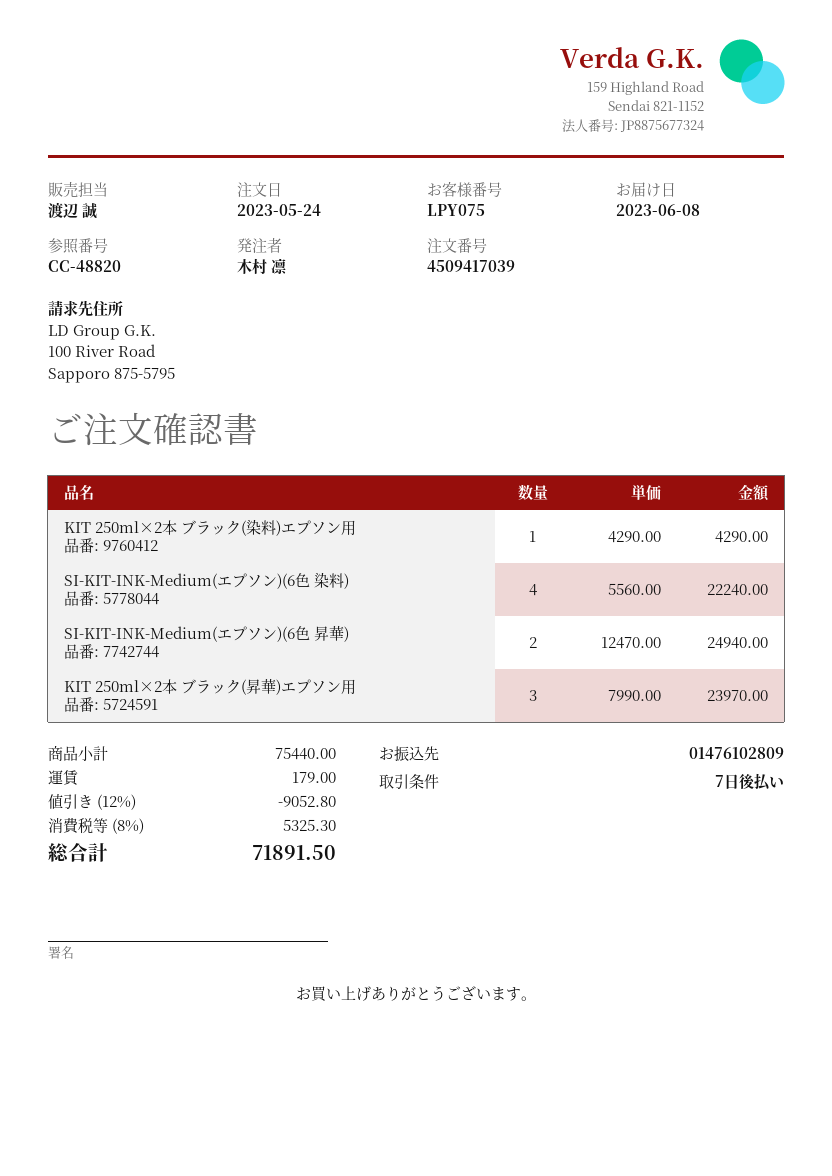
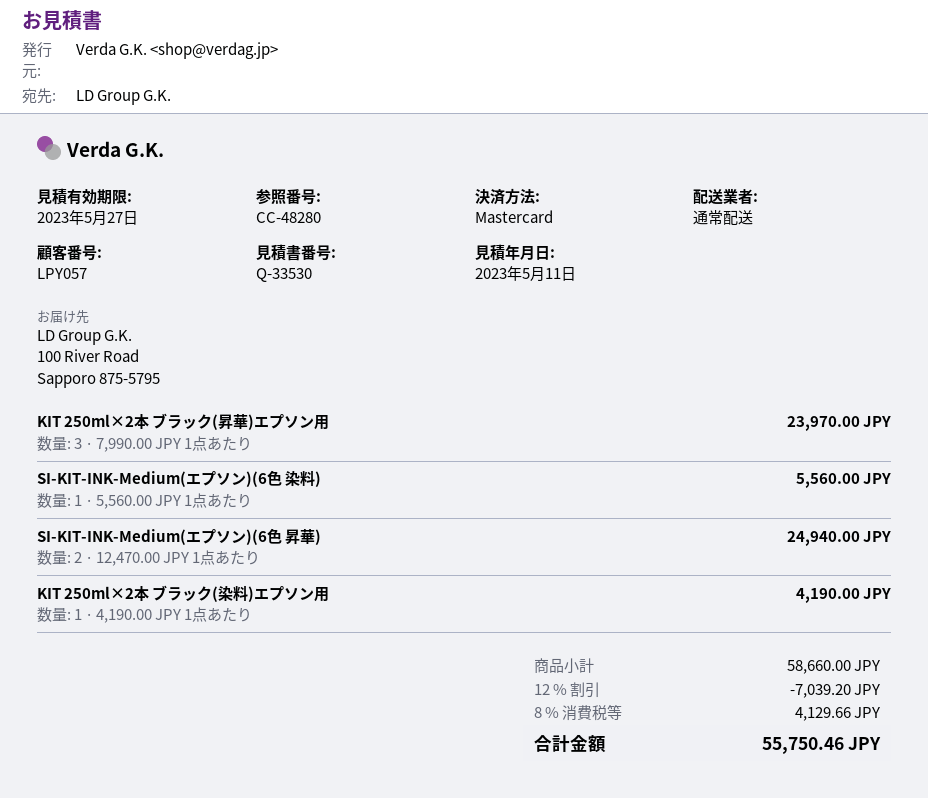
customer number: LPY075 -> LPY057
reference: CC-48820 -> CC-48280
KIT 250ml×2本 ブラック(染料)エプソン用: 1 x 4290.00 = 4290.00 -> 1 x 4190.00 = 4190.00
SI-KIT-INK-Medium(エプソン)(6色 染料): 4 x 5560.00 = 22240.00 -> 1 x 5560.00 = 5560.00
subtotal: 75440.00 -> 58660.00
discount: 12% = 9052.80 -> 12% = 7039.20
shipping: 179.00 -> none
tax: 8% = 5325.30 -> 8% = 4129.66
total: 71891.50 -> 55750.46

